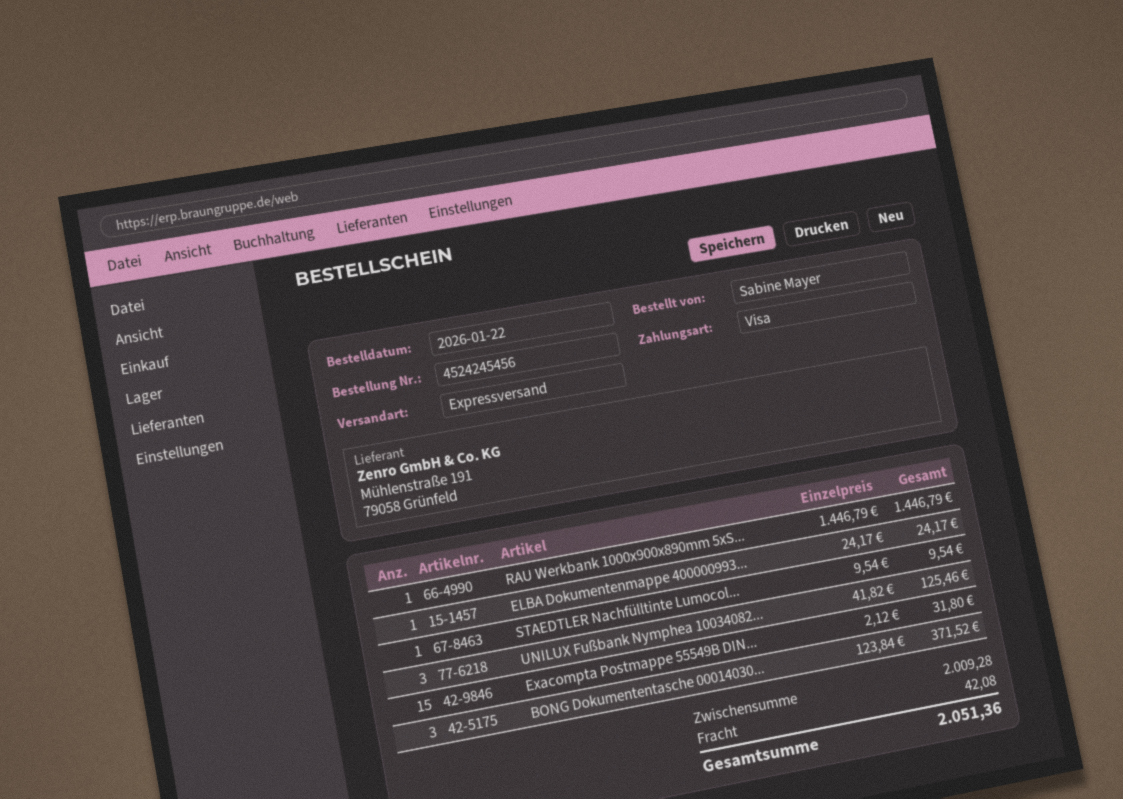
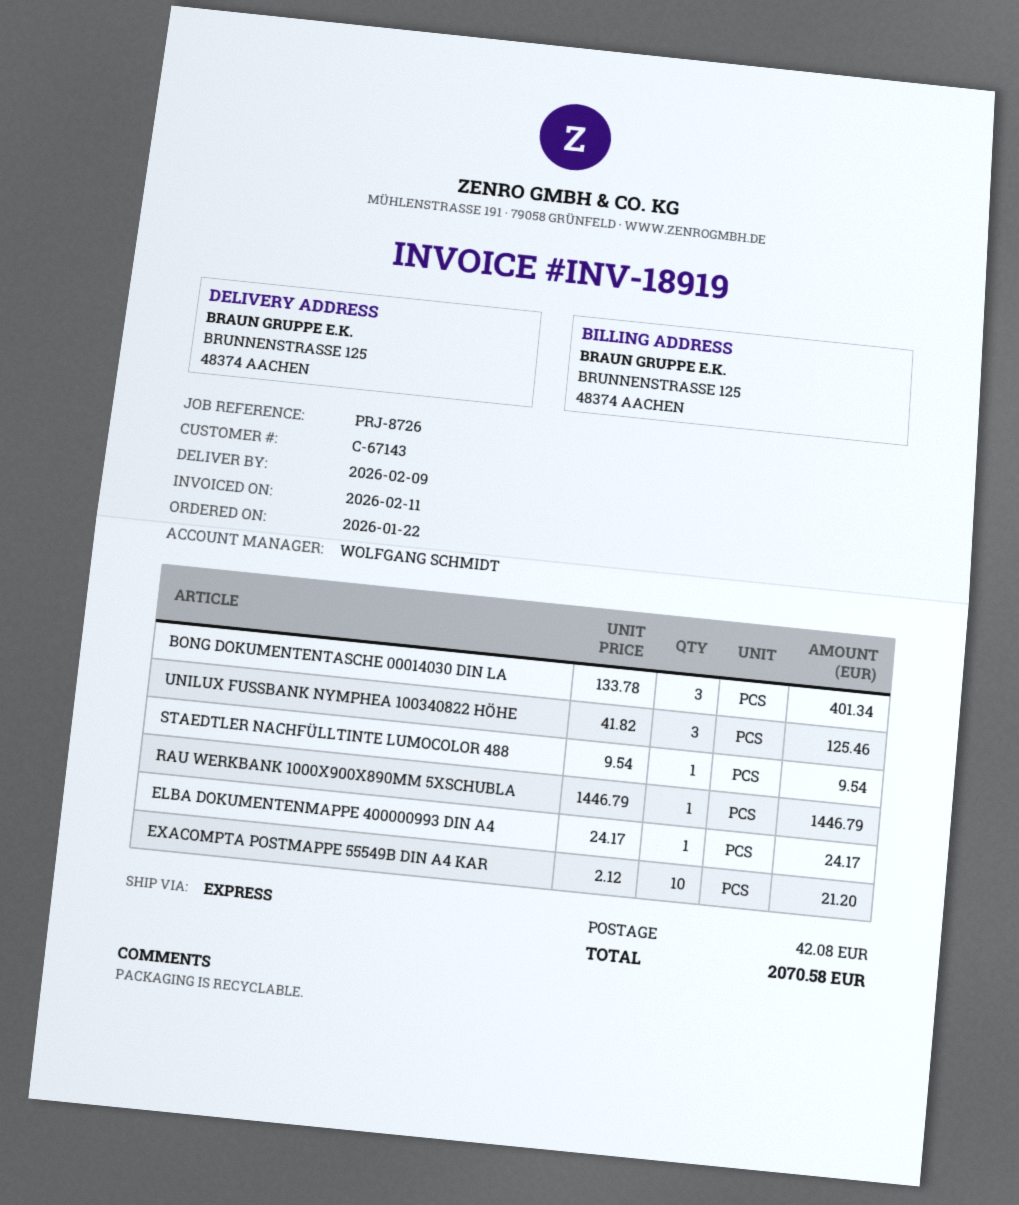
Exacompta Postmappe 55549B DIN...: 15 x 2.12 = 31.80 -> 10 x 2.12 = 21.20
BONG Dokumententasche 00014030...: 3 x 123.84 = 371.52 -> 3 x 133.78 = 401.34
total: 2051.36 -> 2070.58

